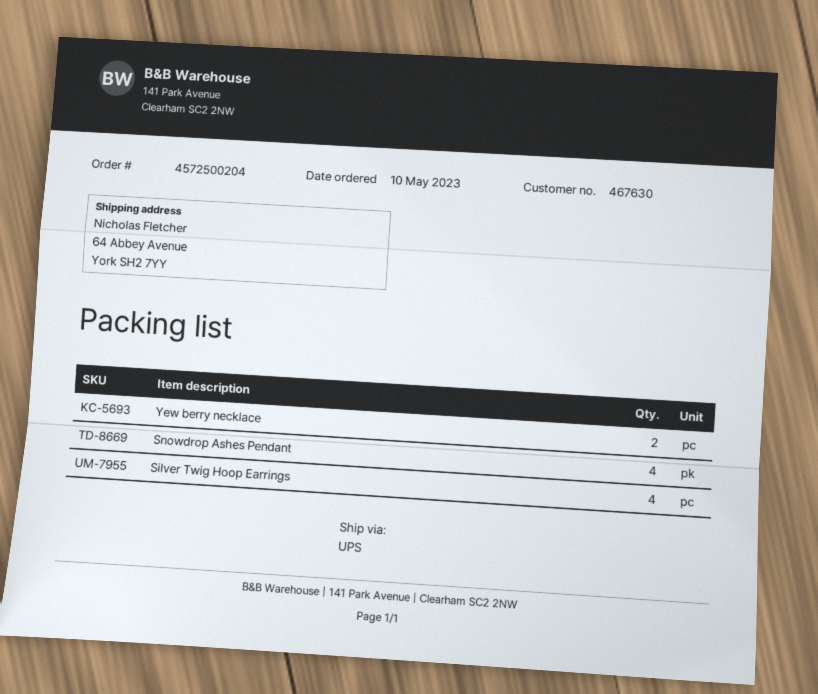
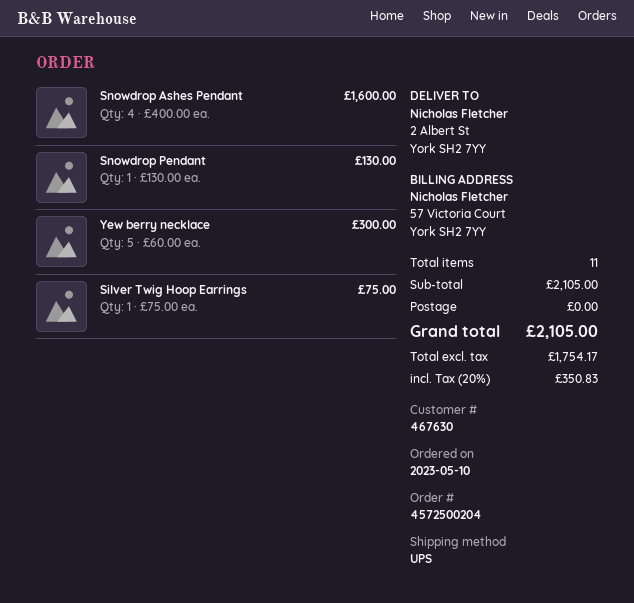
ship to: 64 Abbey Avenue, York SH2 7YY -> 2 Albert St, York SH2 7YY
Yew berry necklace: 2 -> 5
Silver Twig Hoop Earrings: 4 -> 1
Snowdrop Pendant: none -> 1

